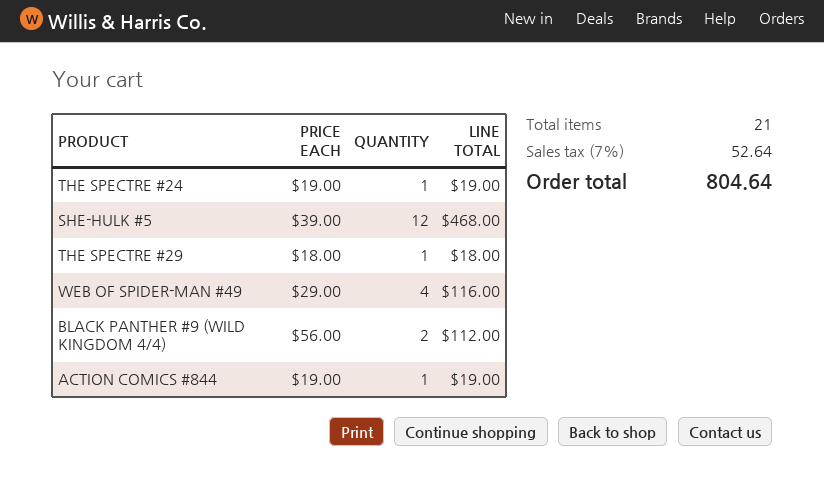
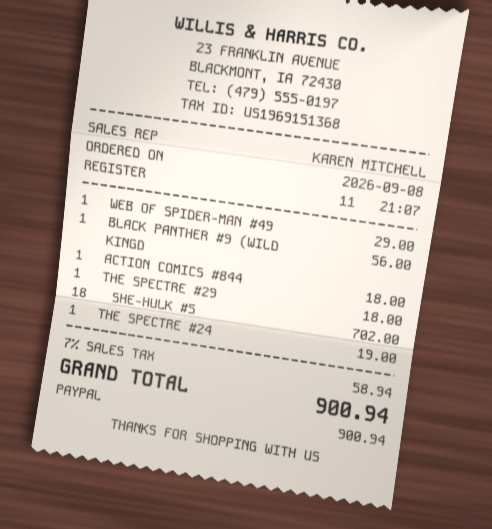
SHE-HULK #5: 12 for 468.00 -> 18 for 702.00
WEB OF SPIDER-MAN #49: 4 for 116.00 -> 1 for 29.00
BLACK PANTHER #9 (WILD KINGDOM 4/4): 2 for 112.00 -> 1 for 56.00
ACTION COMICS #844: 1 for 19.00 -> 1 for 18.00
tax: 7% = 52.64 -> 7% = 58.94
total: 804.64 -> 900.94

